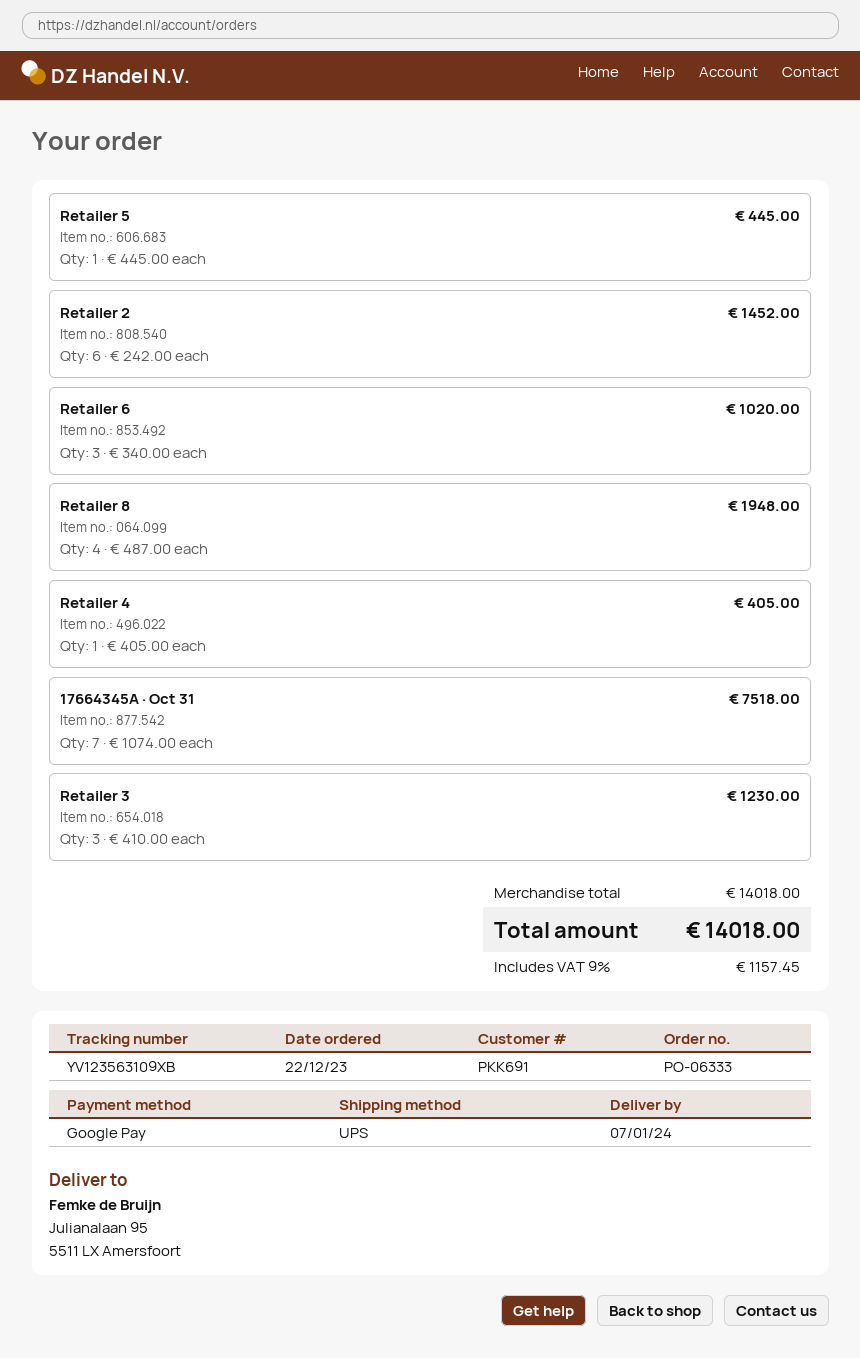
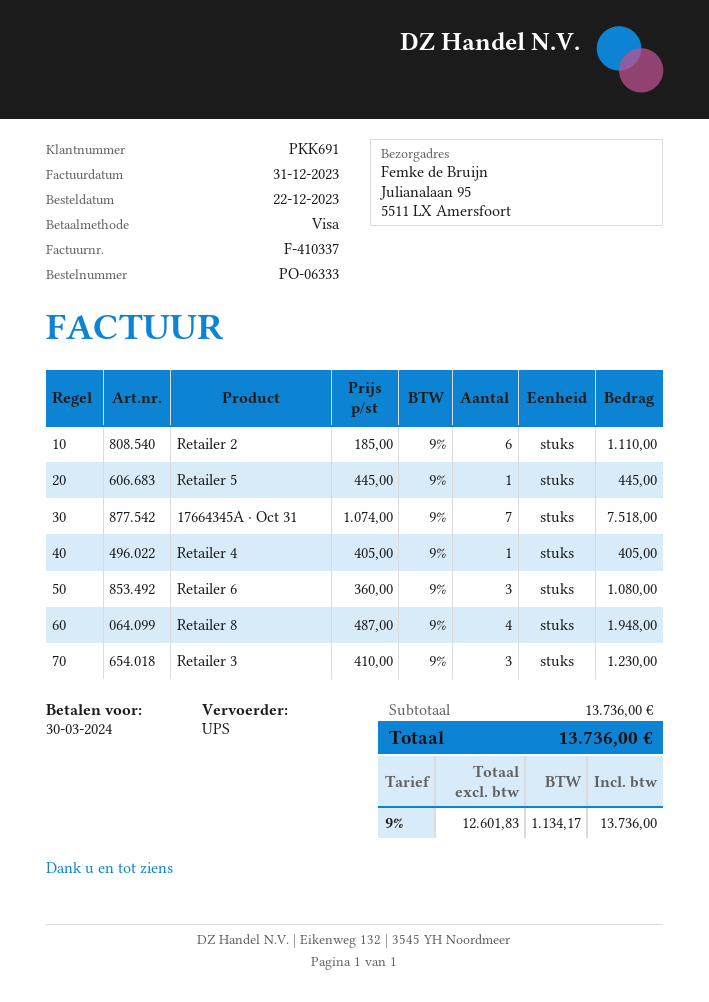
payment method: Google Pay -> Visa
Retailer 2: 6 x 242.00 = 1452.00 -> 6 x 185.00 = 1110.00
Retailer 6: 3 x 340.00 = 1020.00 -> 3 x 360.00 = 1080.00
subtotal: 14018.00 -> 13736.00
tax: 9% = 1157.45 -> 9% = 1134.17
total: 14018.00 -> 13736.00

